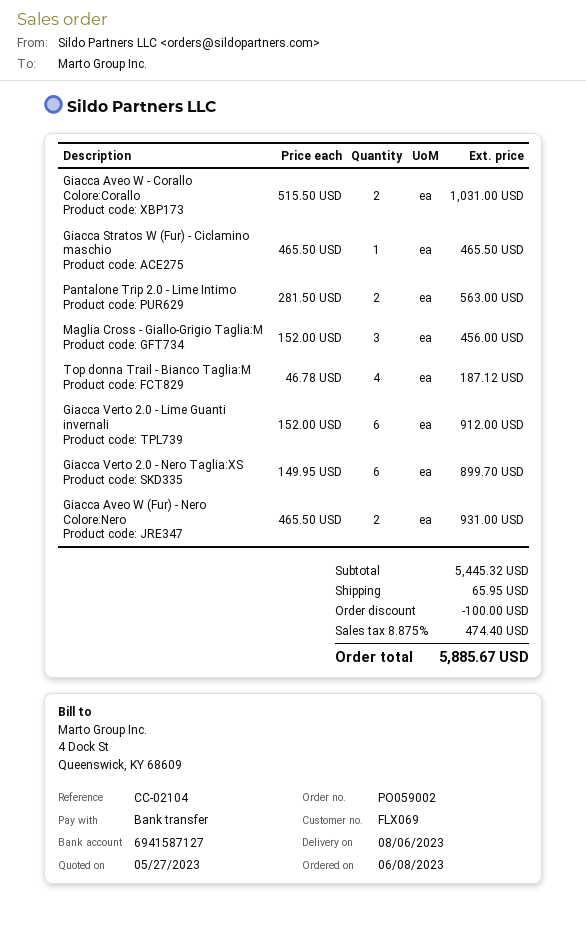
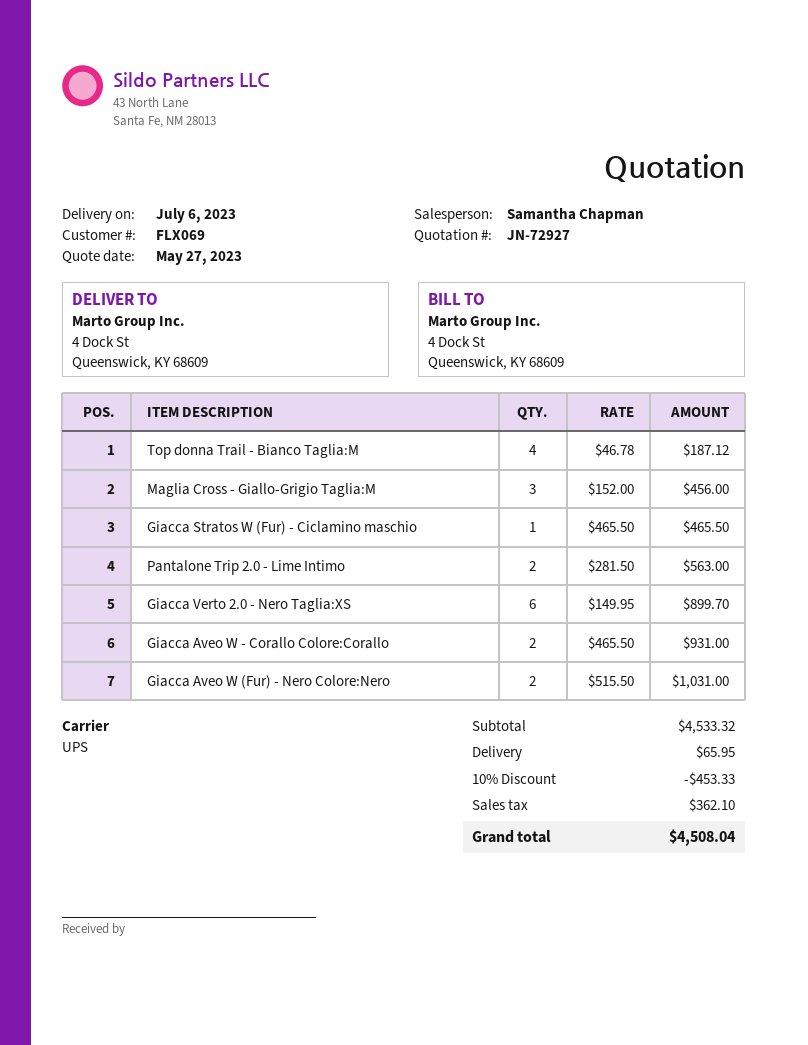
delivery date: 2023-08-06 -> 2023-07-06
Giacca Aveo W - Corallo Colore:Corallo: 2 x 515.50 = 1031.00 -> 2 x 465.50 = 931.00
Giacca Verto 2.0 - Lime Guanti invernali: 6 x 152.00 = 912.00 -> none
Giacca Aveo W (Fur) - Nero Colore:Nero: 2 x 465.50 = 931.00 -> 2 x 515.50 = 1031.00
subtotal: 5445.32 -> 4533.32
discount: 100.00 -> 453.33
tax: 474.40 -> 362.10
total: 5885.67 -> 4508.04

